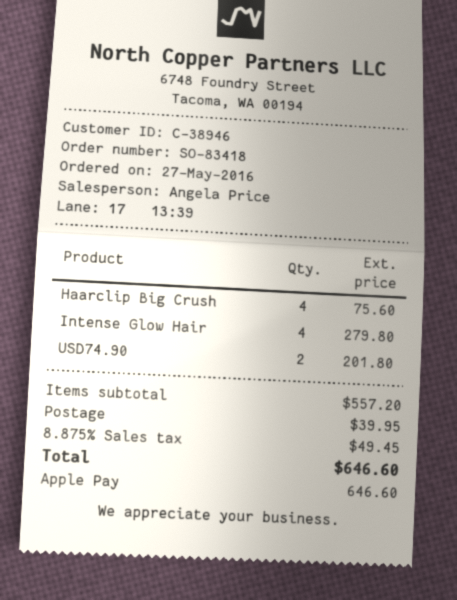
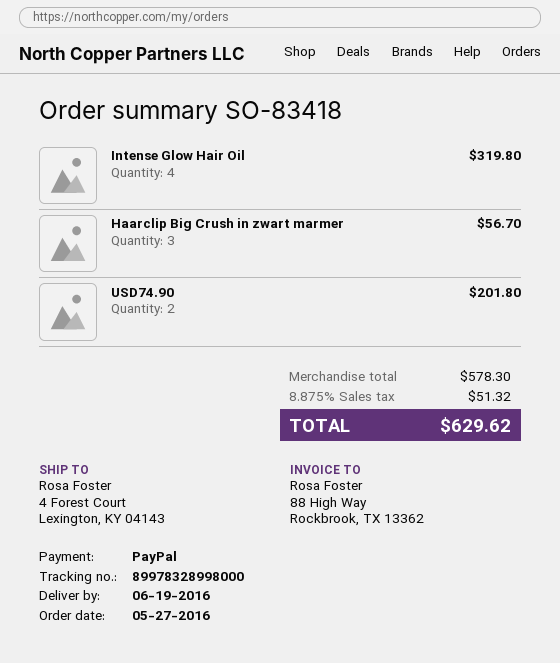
payment method: Apple Pay -> PayPal
Haarclip Big Crush: 4 for 75.60 -> 3 for 56.70
Intense Glow Hair: 4 for 279.80 -> 4 for 319.80
subtotal: 557.20 -> 578.30
shipping: 39.95 -> none
tax: 8.875% = 49.45 -> 8.875% = 51.32
total: 646.60 -> 629.62

